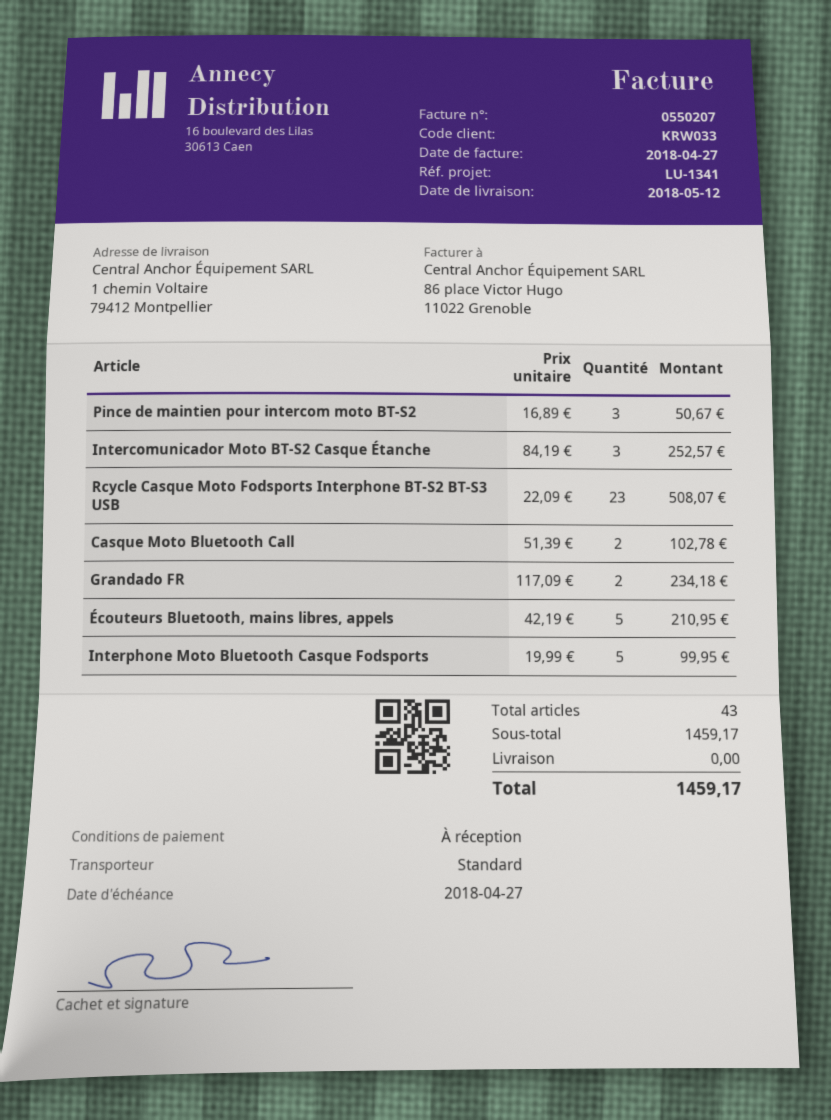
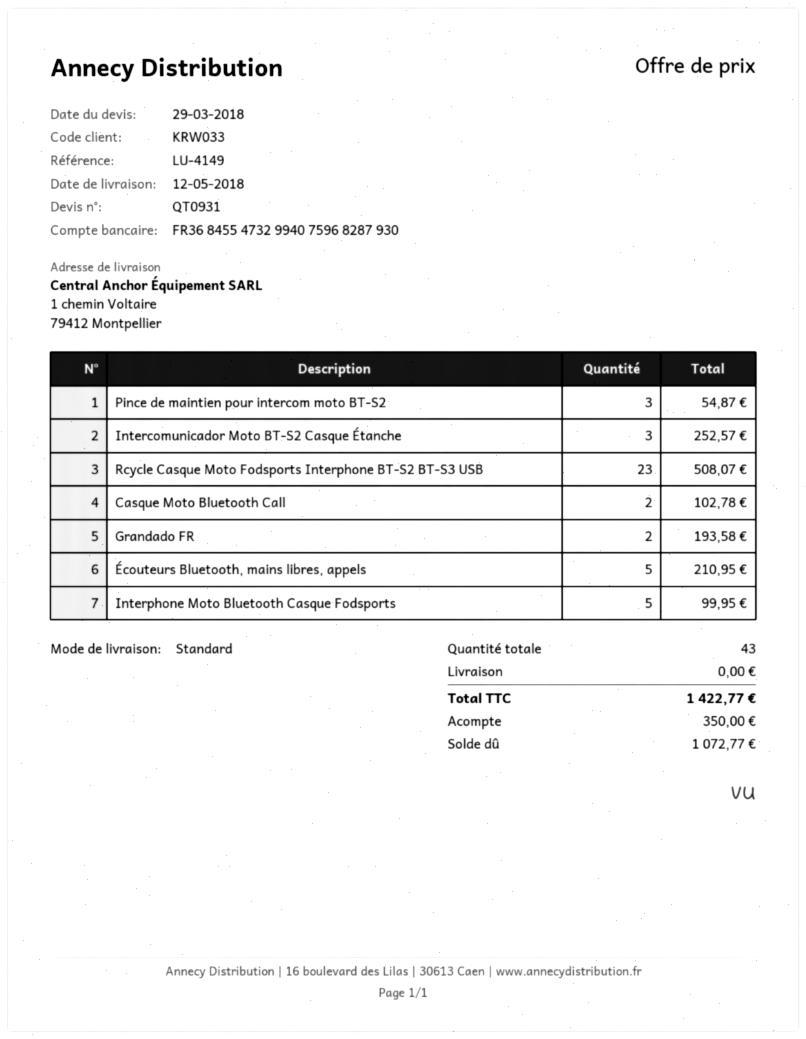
reference: LU-1341 -> LU-4149
Pince de maintien pour intercom moto BT-S2: 3 for 50.67 -> 3 for 54.87
Grandado FR: 2 for 234.18 -> 2 for 193.58
total: 1459.17 -> 1422.77

